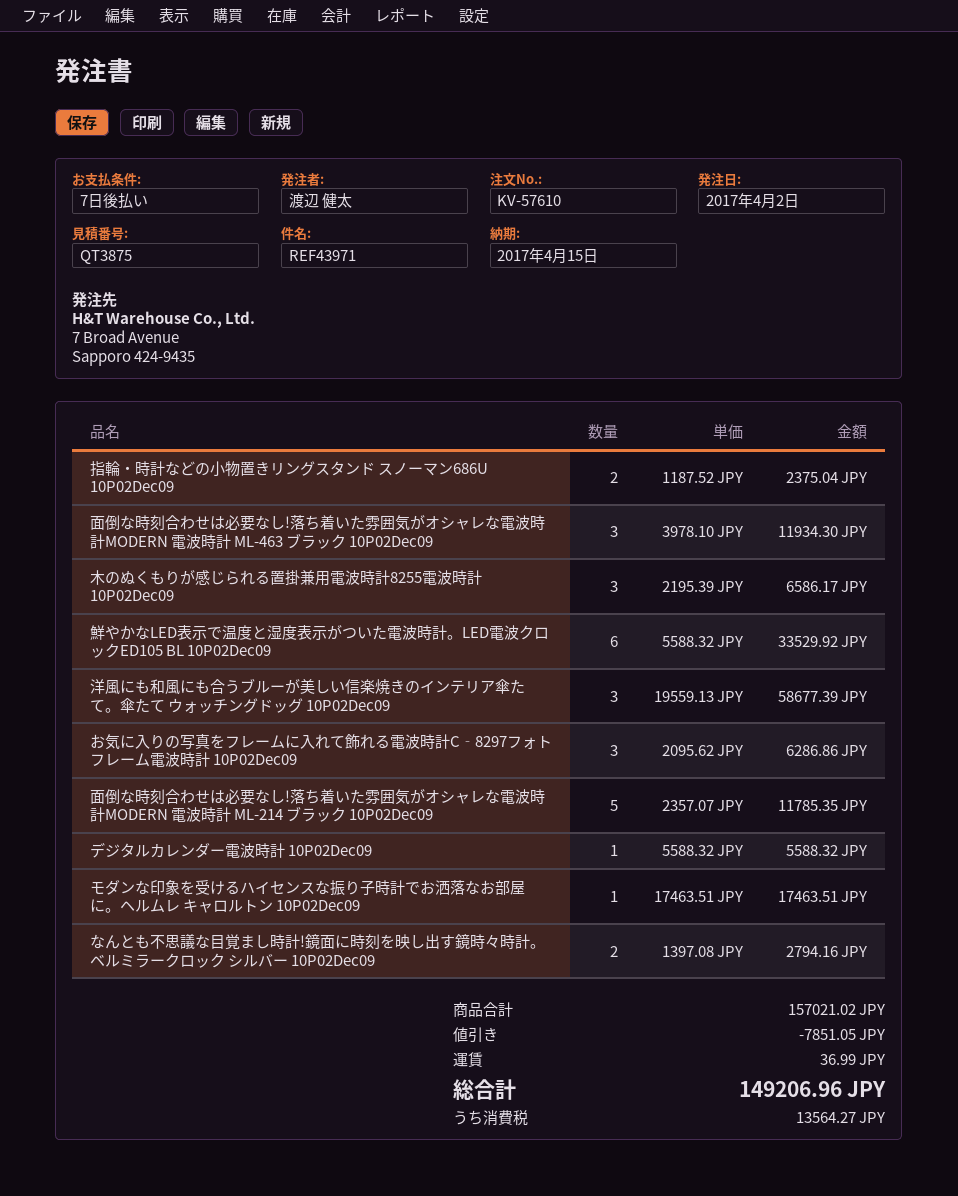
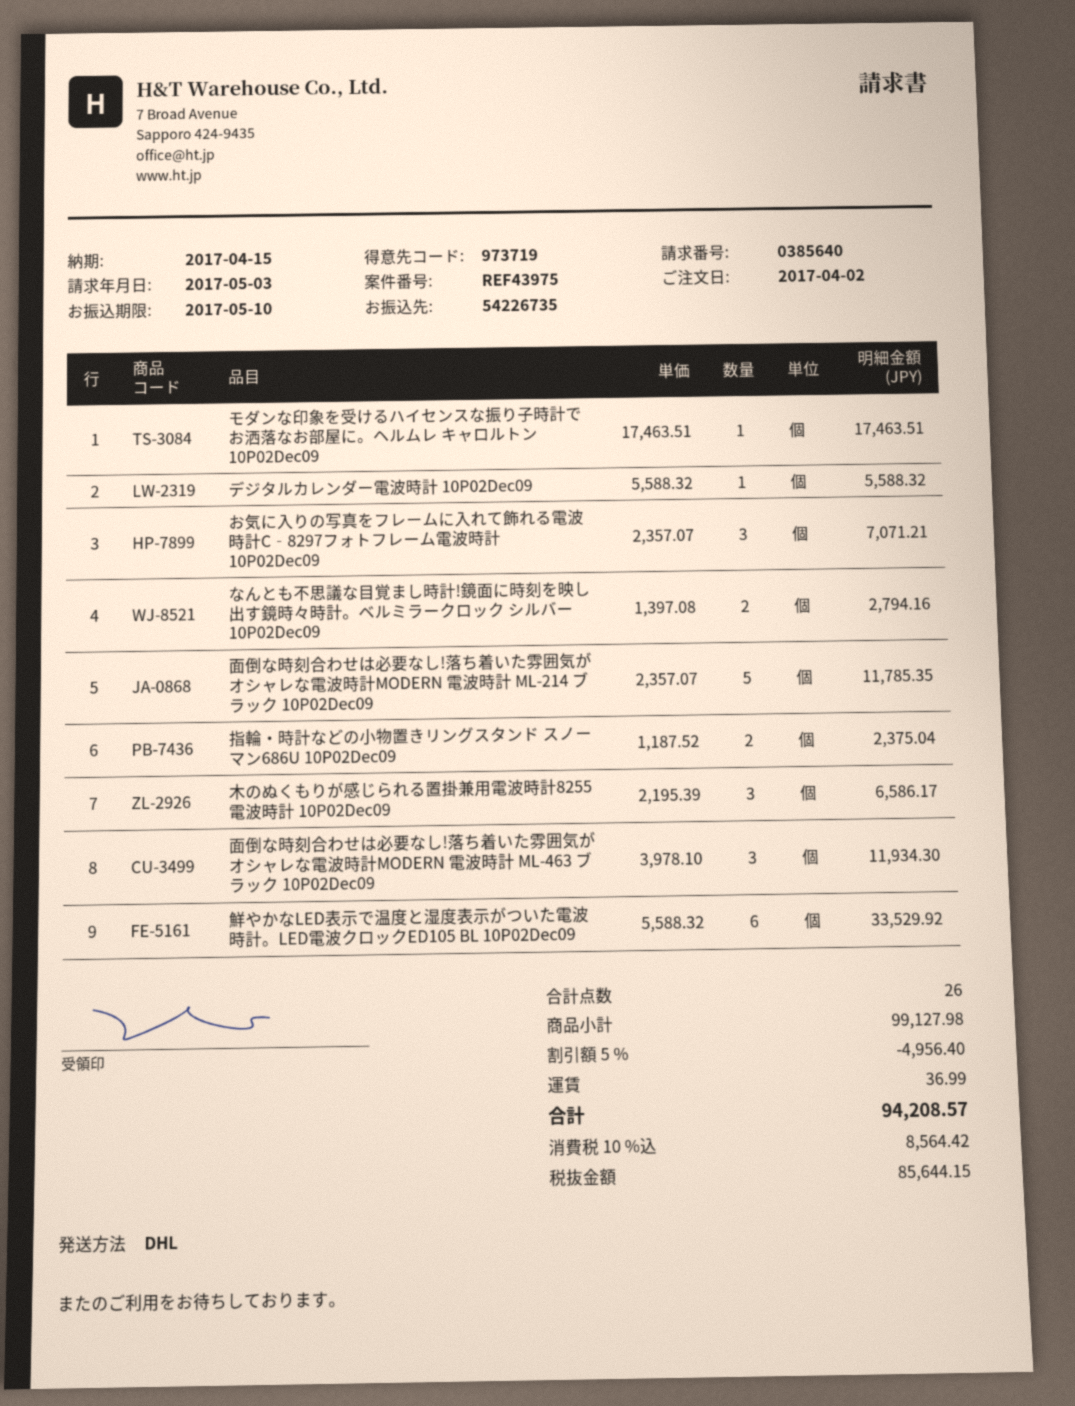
reference: REF43971 -> REF43975
洋風にも和風にも合うブルーが美しい信楽焼きのインテリア傘たて。傘たて ウォッチングドッグ 10P02Dec09: 3 x 19559.13 = 58677.39 -> none
お気に入りの写真をフレームに入れて飾れる電波時計C‐8297フォトフレーム電波時計 10P02Dec09: 3 x 2095.62 = 6286.86 -> 3 x 2357.07 = 7071.21
subtotal: 157021.02 -> 99127.98
discount: 7851.05 -> 4956.40
tax: 13564.27 -> 8564.42
total: 149206.96 -> 94208.57

